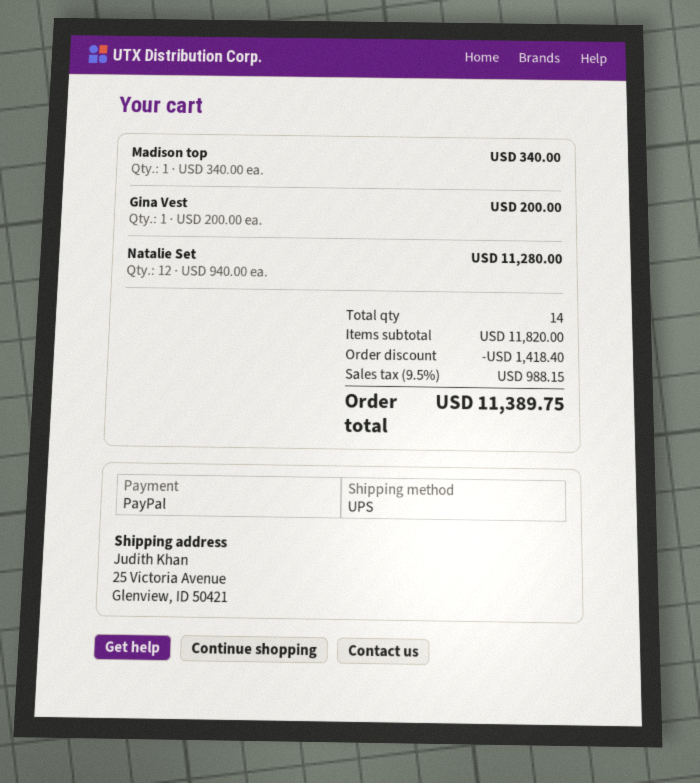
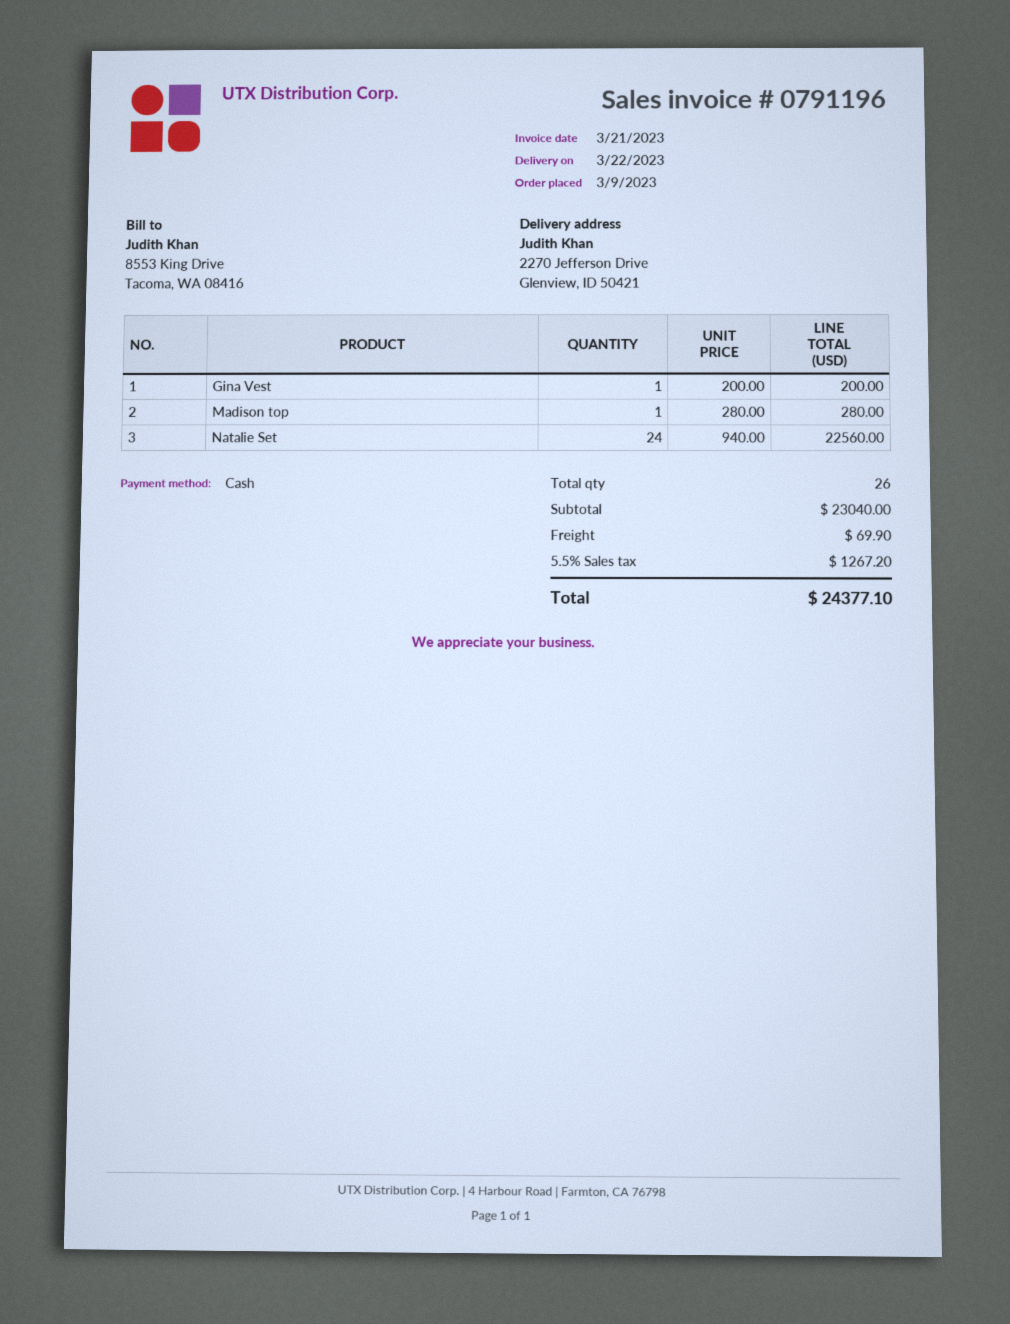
payment method: PayPal -> cash
ship to: 25 Victoria Avenue, Glenview, ID 50421 -> 2270 Jefferson Drive, Glenview, ID 50421
Madison top: 1 x 340.00 = 340.00 -> 1 x 280.00 = 280.00
Natalie Set: 12 x 940.00 = 11280.00 -> 24 x 940.00 = 22560.00
total quantity: 14 -> 26
subtotal: 11820.00 -> 23040.00
discount: 1418.40 -> none
shipping: none -> 69.90
tax: 9.5% = 988.15 -> 5.5% = 1267.20
total: 11389.75 -> 24377.10

